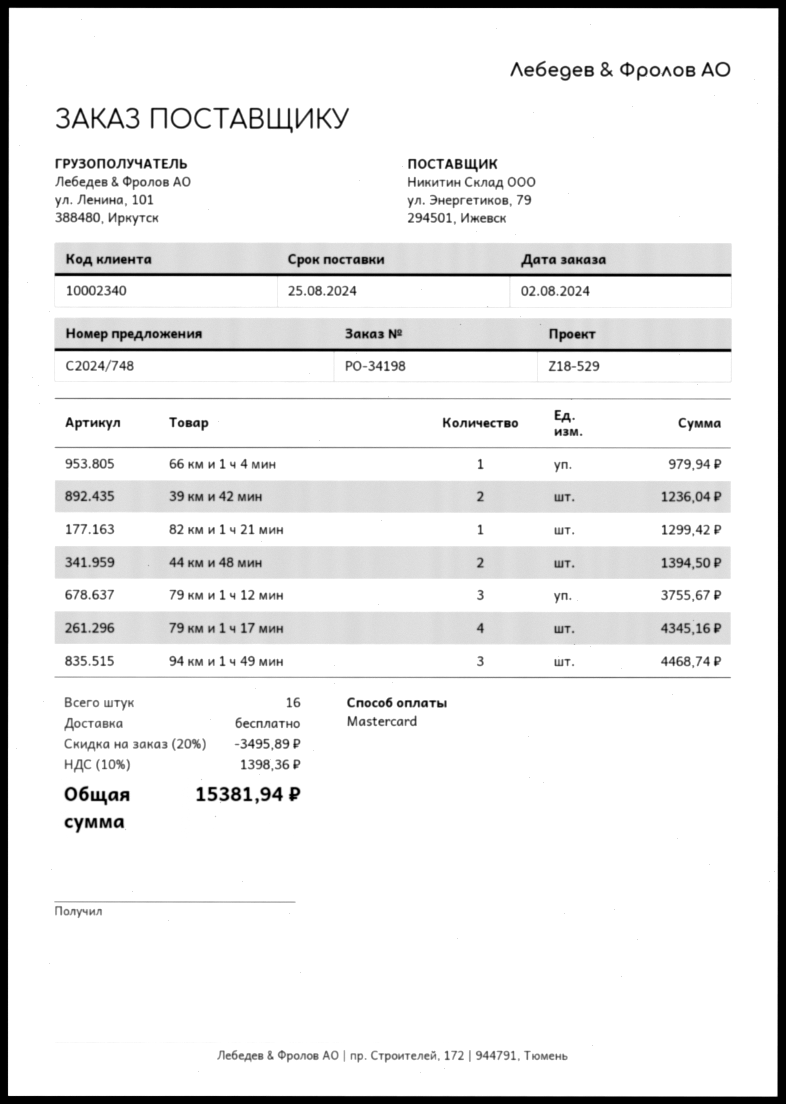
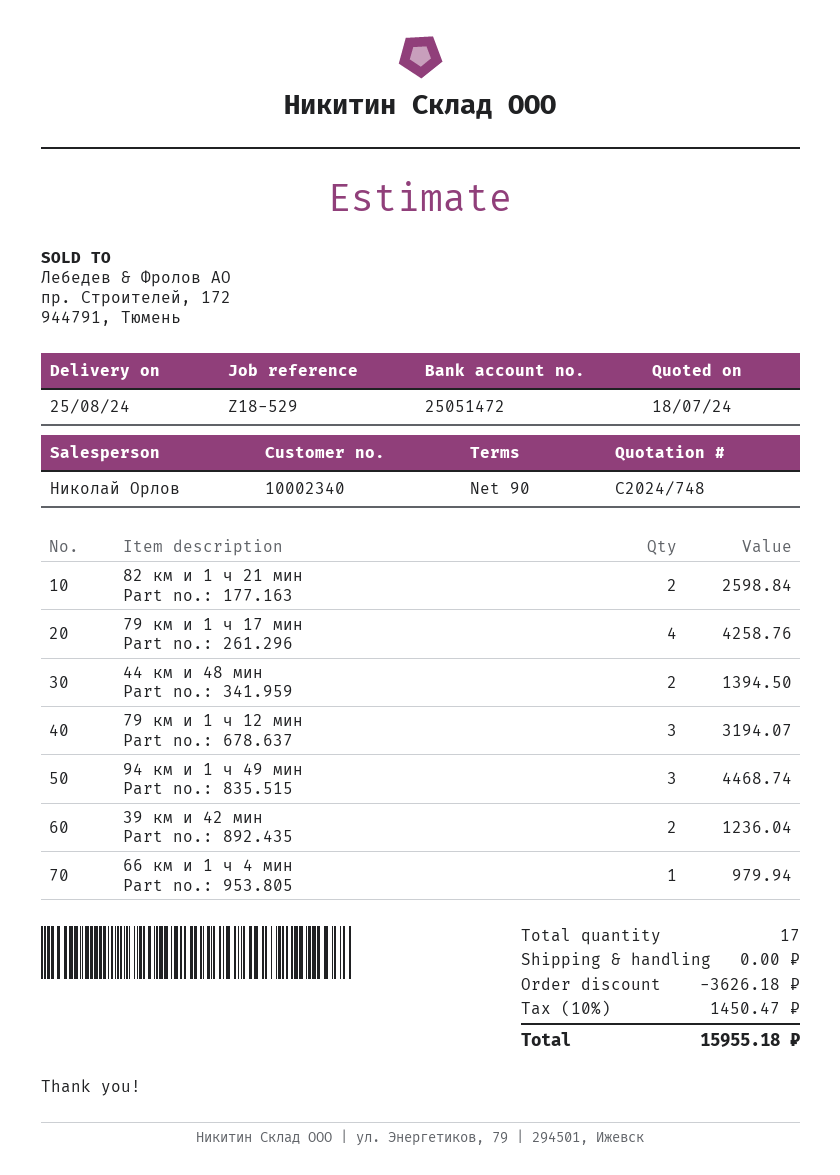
82 км и 1 ч 21 мин: 1 for 1299.42 -> 2 for 2598.84
79 км и 1 ч 12 мин: 3 for 3755.67 -> 3 for 3194.07
79 км и 1 ч 17 мин: 4 for 4345.16 -> 4 for 4258.76
total quantity: 16 -> 17
discount: 3495.89 -> 3626.18
tax: 10% = 1398.36 -> 10% = 1450.47
total: 15381.94 -> 15955.18

